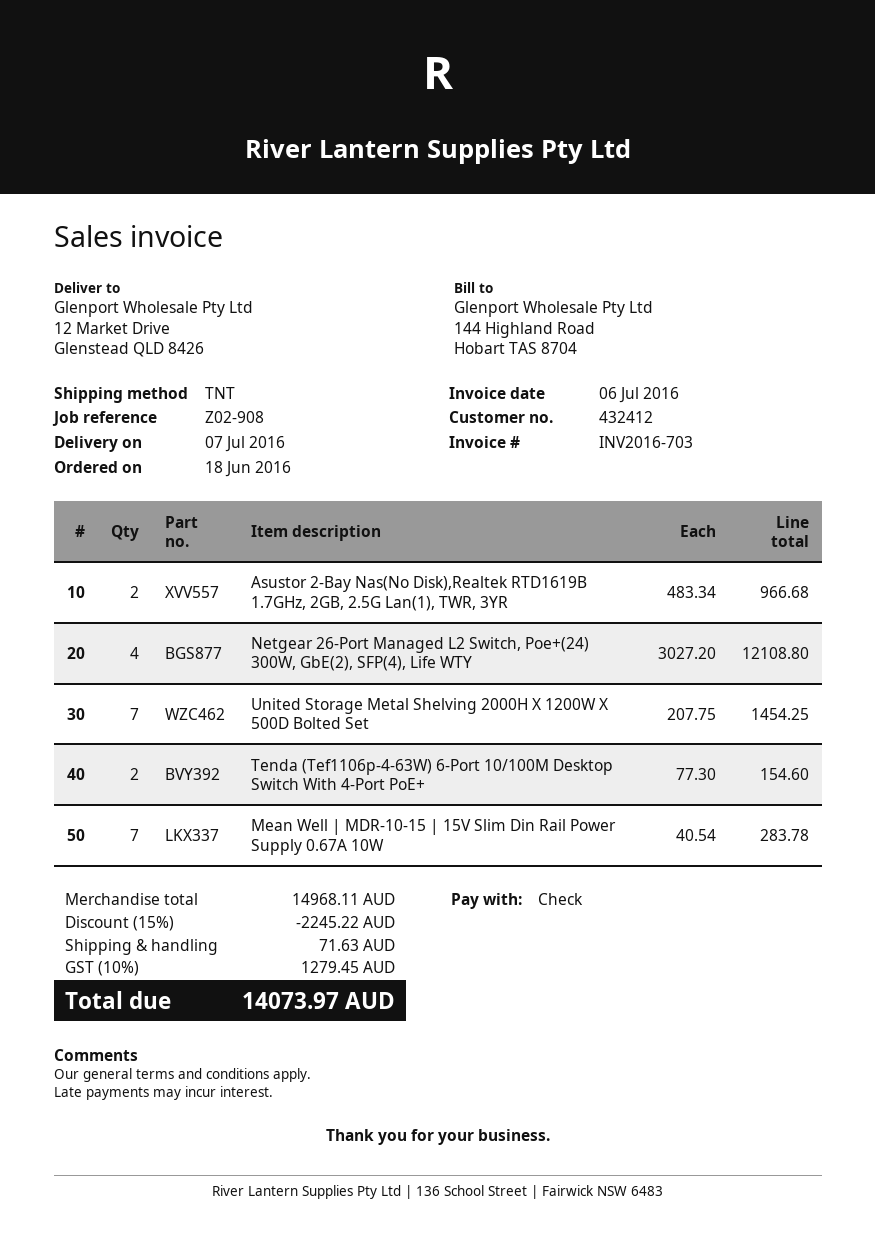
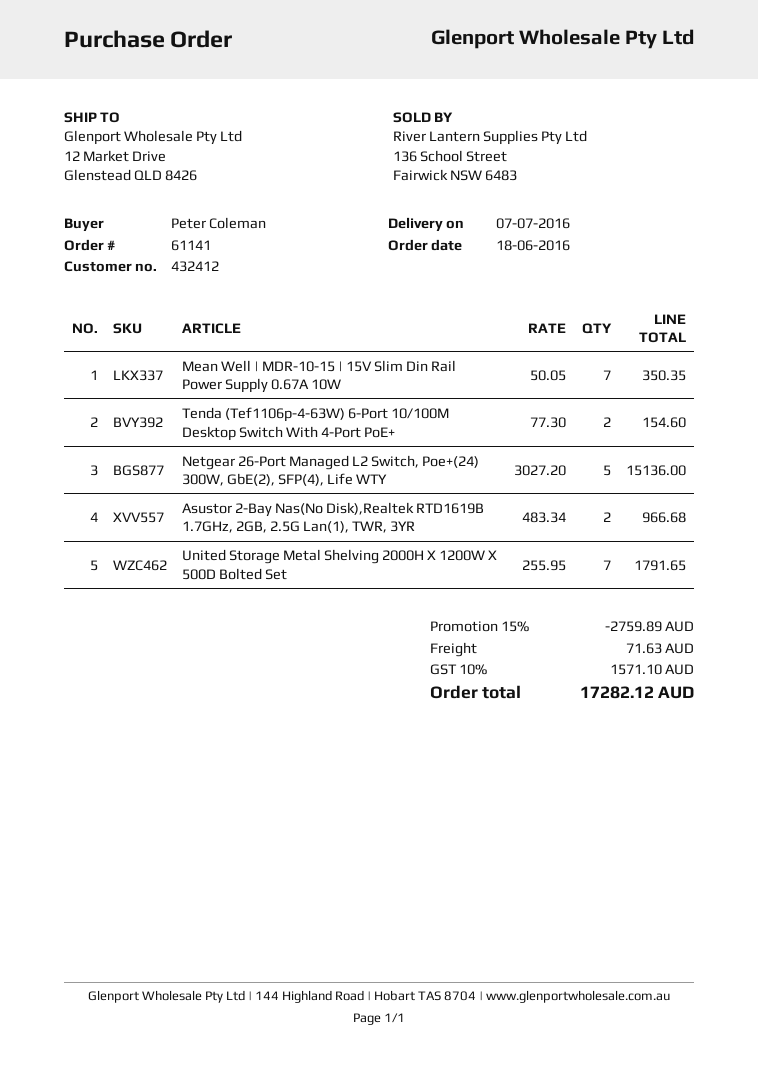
Netgear 26-Port Managed L2 Switch, Poe+(24) 300W, GbE(2), SFP(4), Life WTY: 4 x 3027.20 = 12108.80 -> 5 x 3027.20 = 15136.00
United Storage Metal Shelving 2000H X 1200W X 500D Bolted Set: 7 x 207.75 = 1454.25 -> 7 x 255.95 = 1791.65
Mean Well | MDR-10-15 | 15V Slim Din Rail Power Supply 0.67A 10W: 7 x 40.54 = 283.78 -> 7 x 50.05 = 350.35
discount: 15% = 2245.22 -> 15% = 2759.89
tax: 10% = 1279.45 -> 10% = 1571.10
total: 14073.97 -> 17282.12

